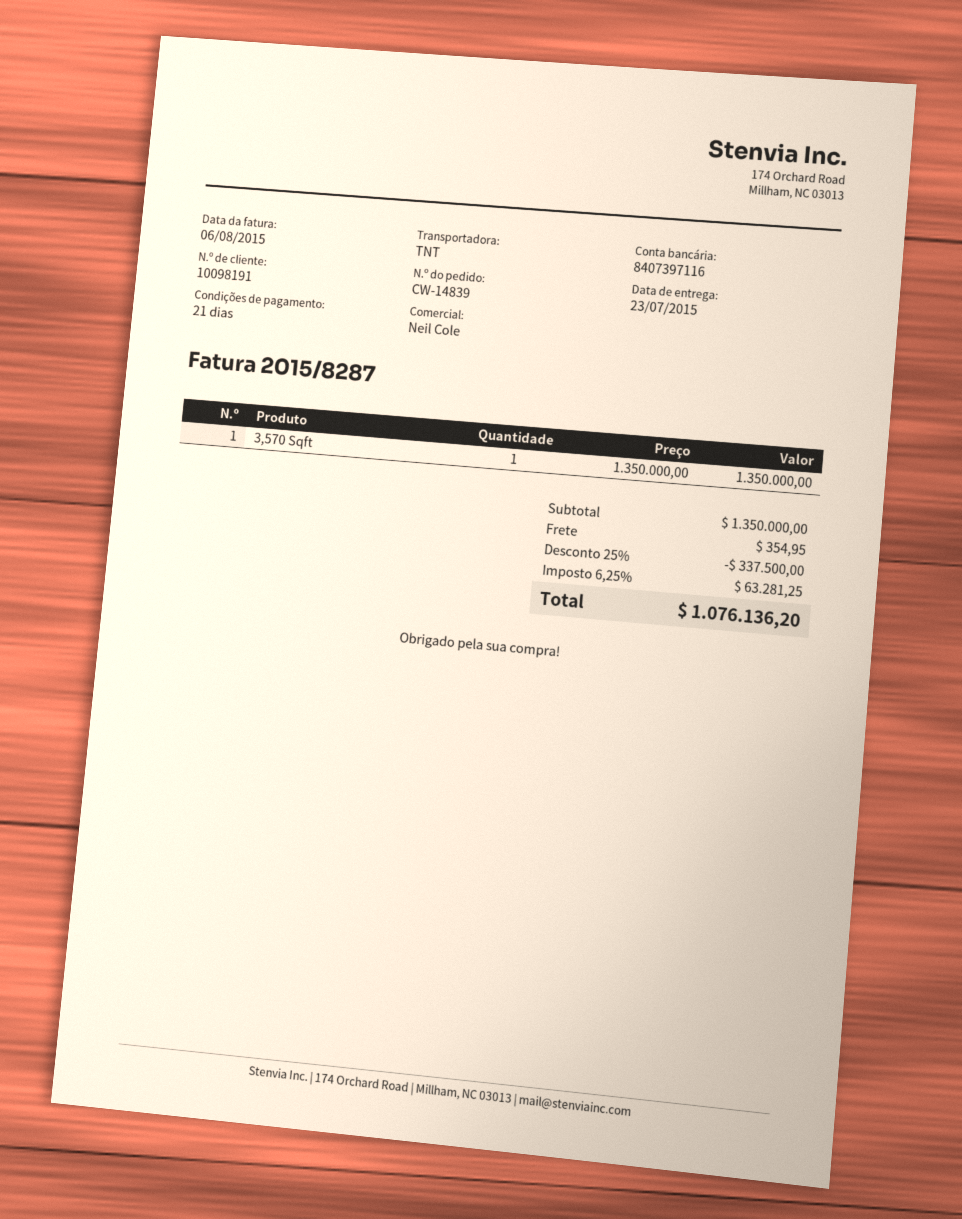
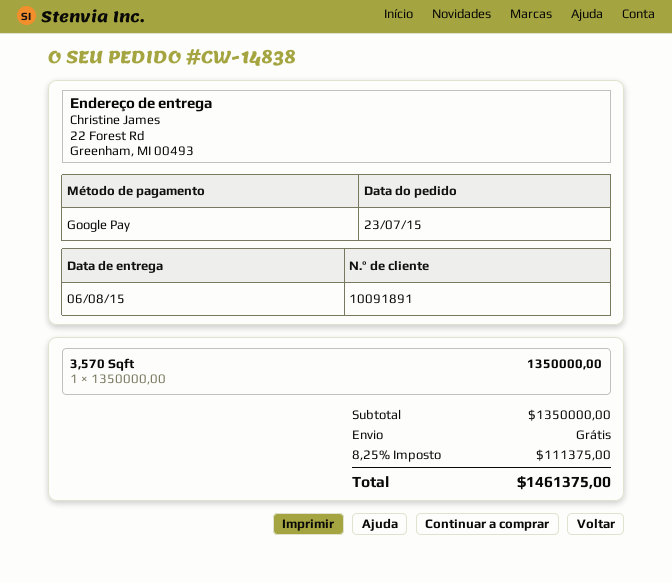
order number: CW-14839 -> CW-14838
delivery date: 2015-07-23 -> 2015-08-06
customer number: 10098191 -> 10091891
discount: 25% = 337500.00 -> none
shipping: 354.95 -> 0.00
tax: 6.25% = 63281.25 -> 8.25% = 111375.00
total: 1076136.20 -> 1461375.00

